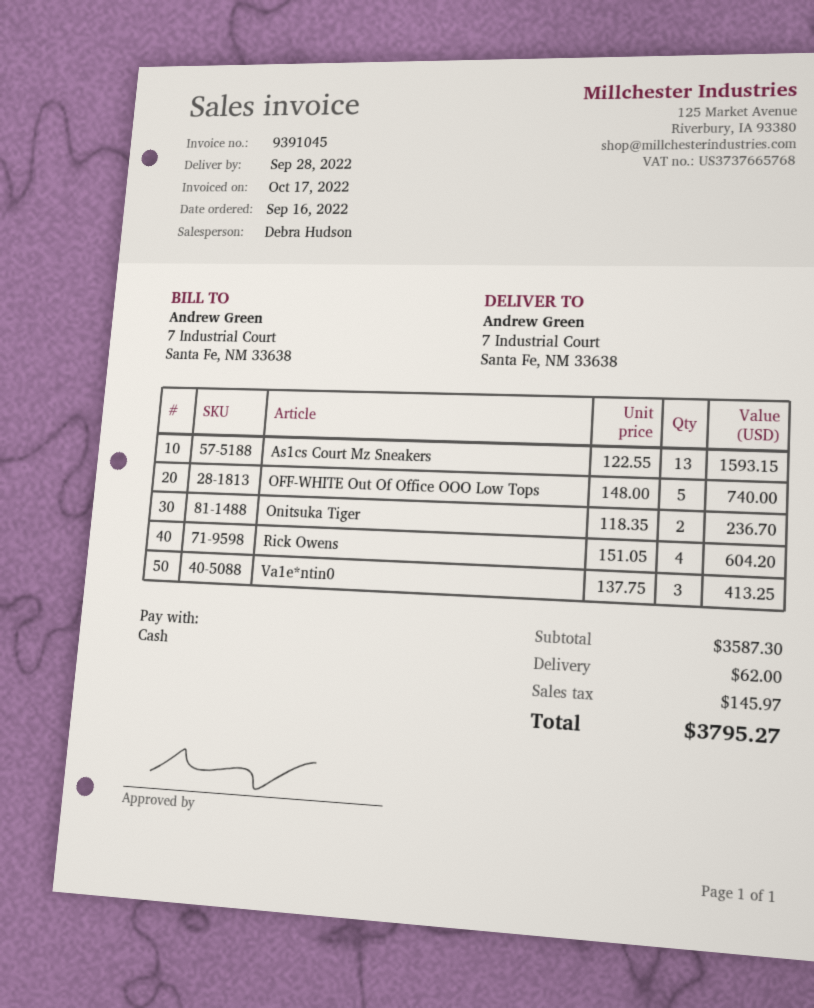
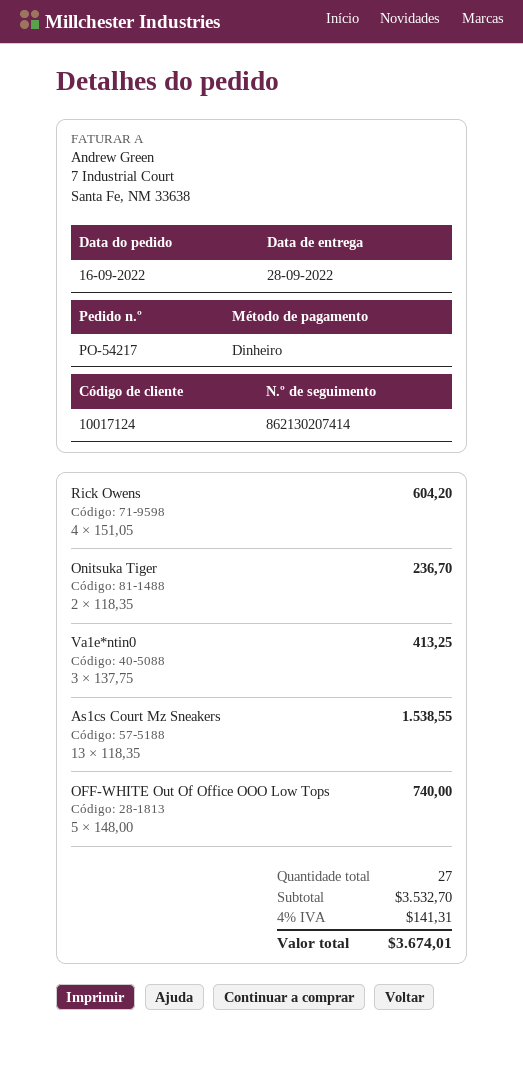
As1cs Court Mz Sneakers: 13 x 122.55 = 1593.15 -> 13 x 118.35 = 1538.55
subtotal: 3587.30 -> 3532.70
shipping: 62.00 -> none
tax: 145.97 -> 141.31
total: 3795.27 -> 3674.01

